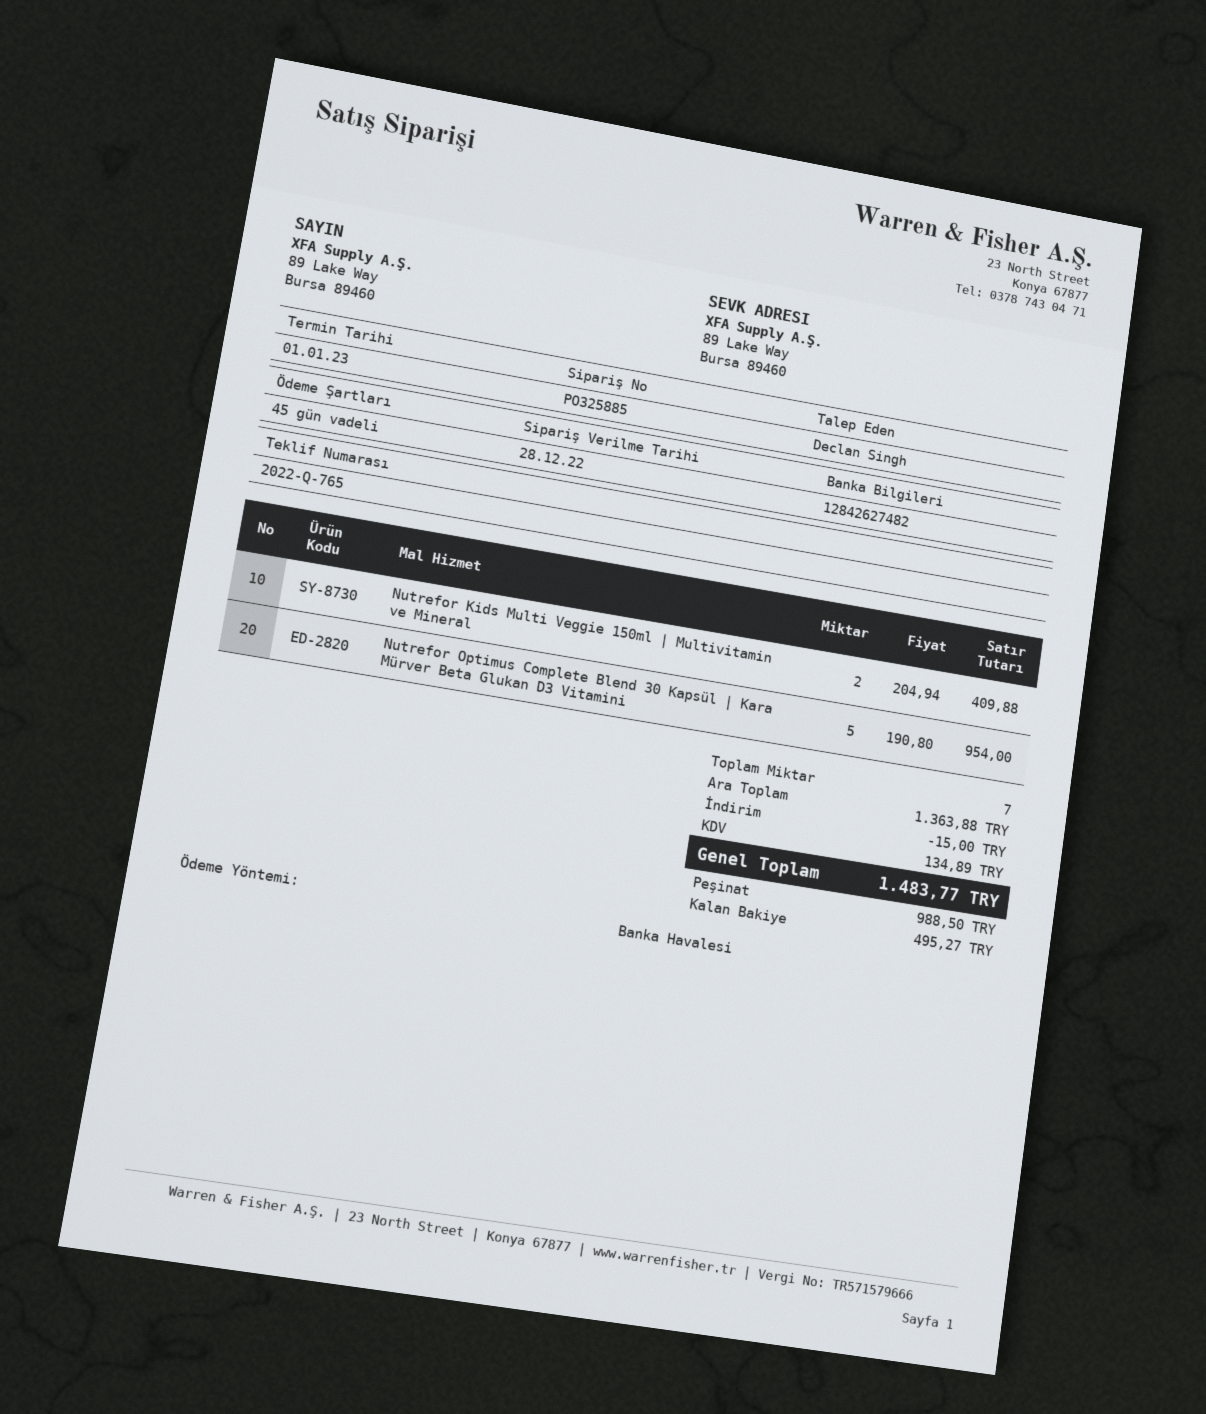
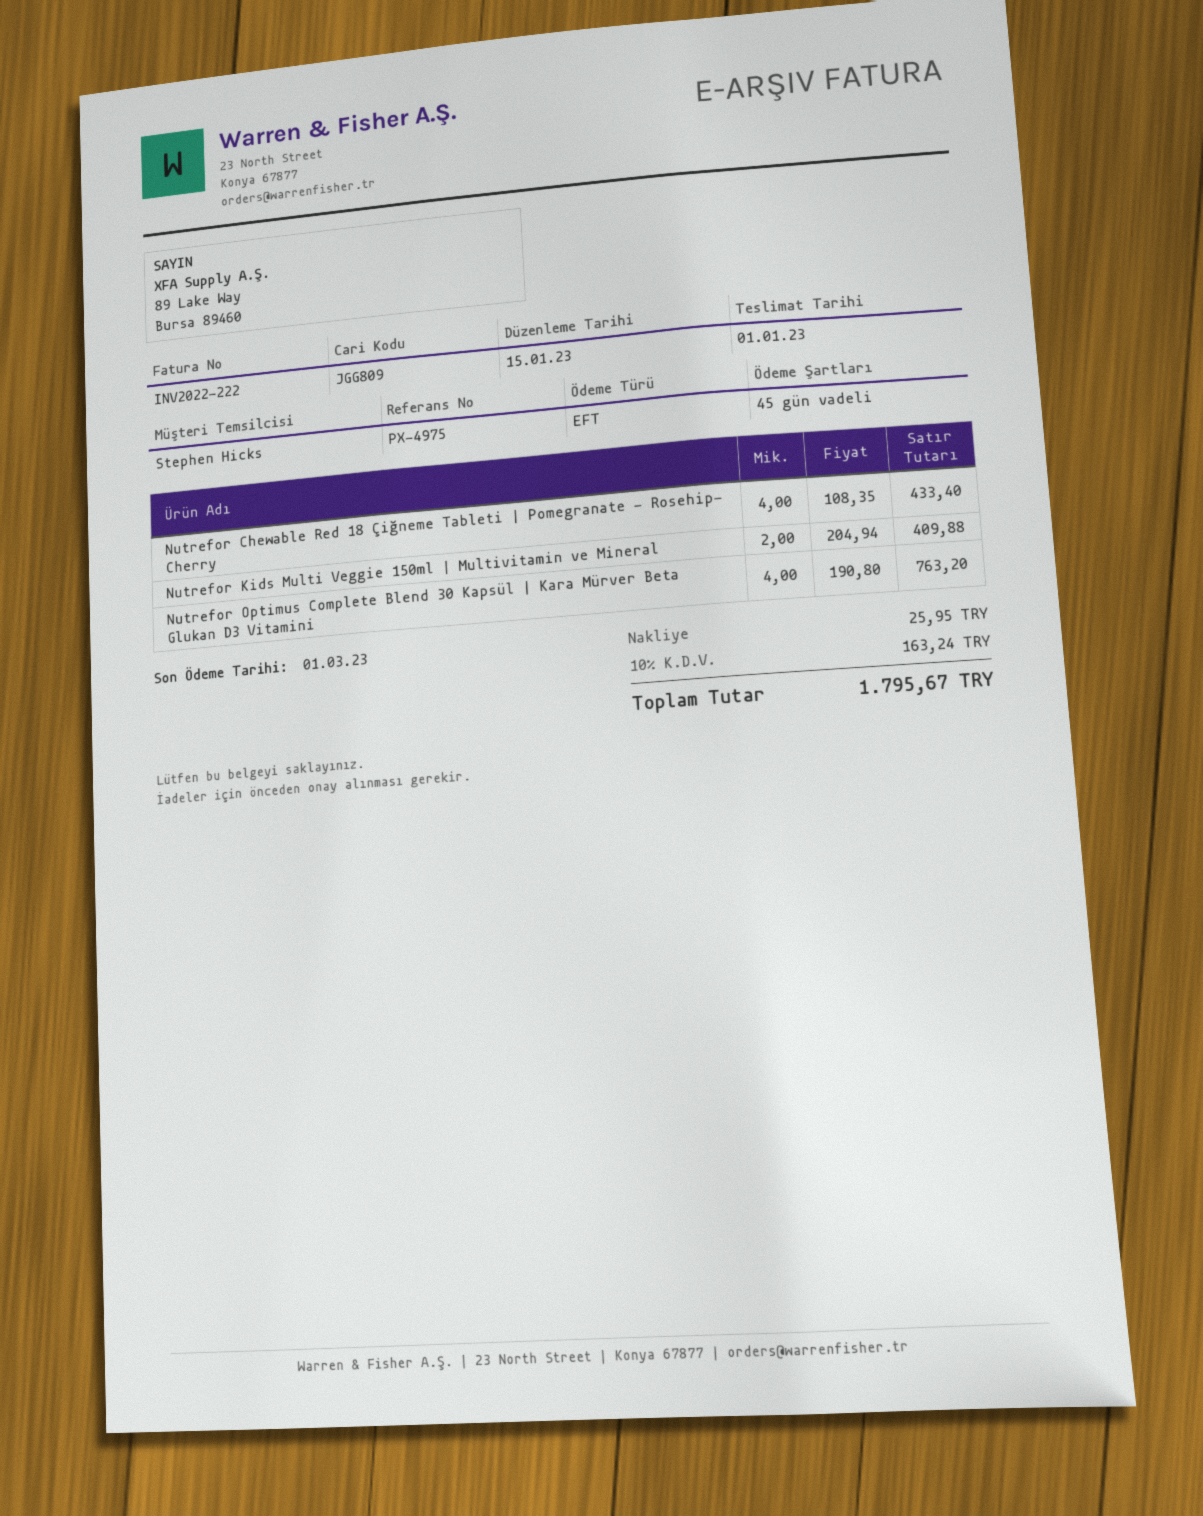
Nutrefor Optimus Complete Blend 30 Kapsül | Kara Mürver Beta Glukan D3 Vitamini: 5 x 190.80 = 954.00 -> 4 x 190.80 = 763.20
Nutrefor Chewable Red 18 Çiğneme Tableti | Pomegranate - Rosehip- Cherry: none -> 4 x 108.35 = 433.40
discount: 15.00 -> none
shipping: none -> 25.95
tax: 134.89 -> 163.24
total: 1483.77 -> 1795.67

